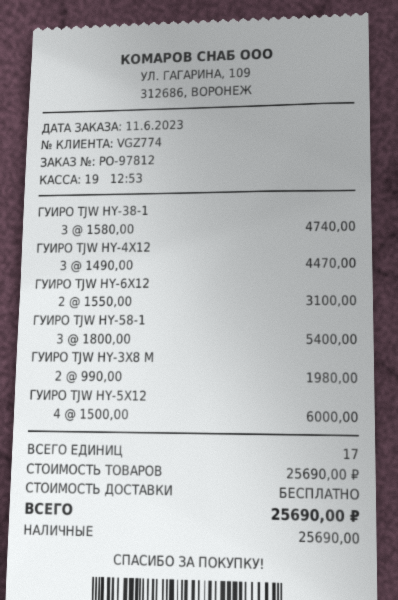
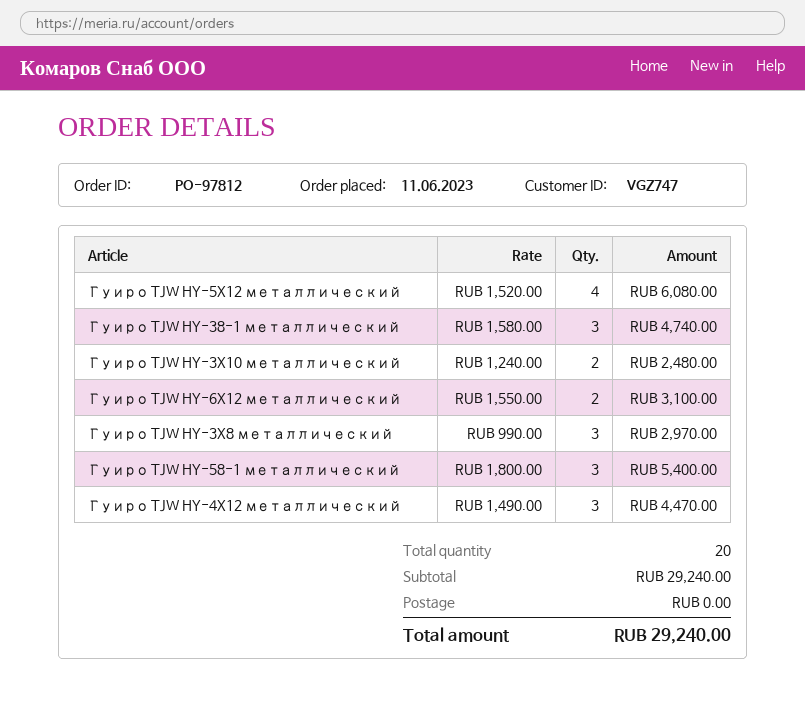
customer number: VGZ774 -> VGZ747
ГУИРО TJW HY-3X8 М: 2 x 990.00 = 1980.00 -> 3 x 990.00 = 2970.00
ГУИРО TJW HY-5X12: 4 x 1500.00 = 6000.00 -> 4 x 1520.00 = 6080.00
Гуиро TJW HY-3X10 металлический: none -> 2 x 1240.00 = 2480.00
total quantity: 17 -> 20
subtotal: 25690.00 -> 29240.00
total: 25690.00 -> 29240.00

